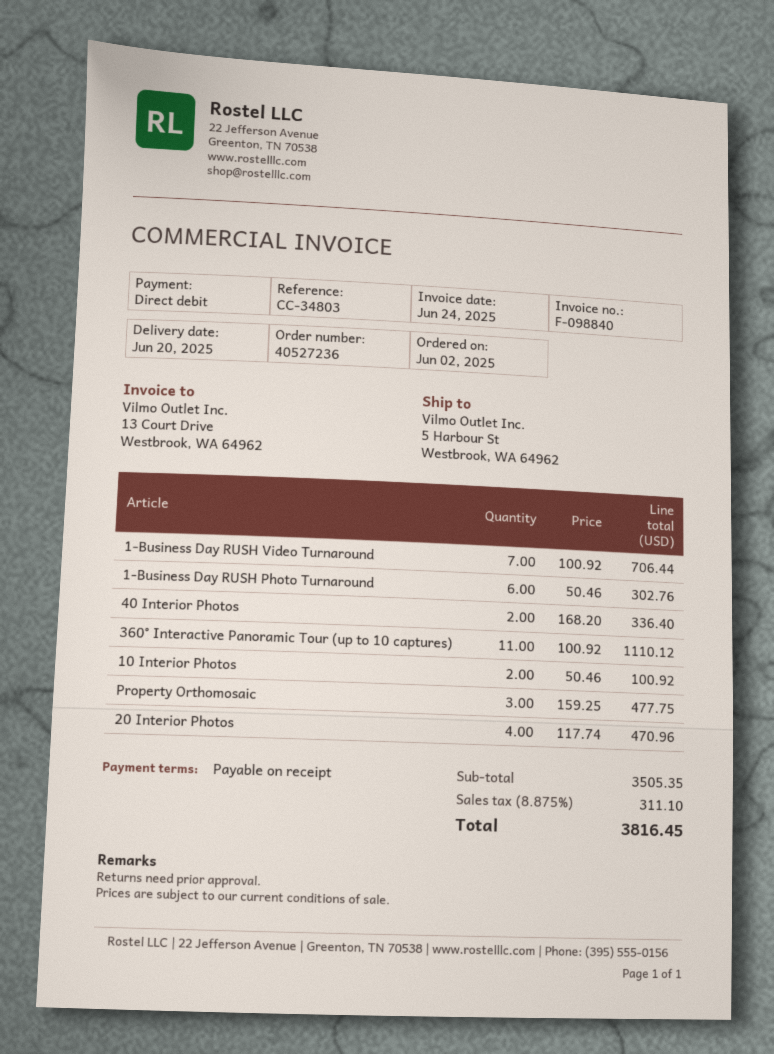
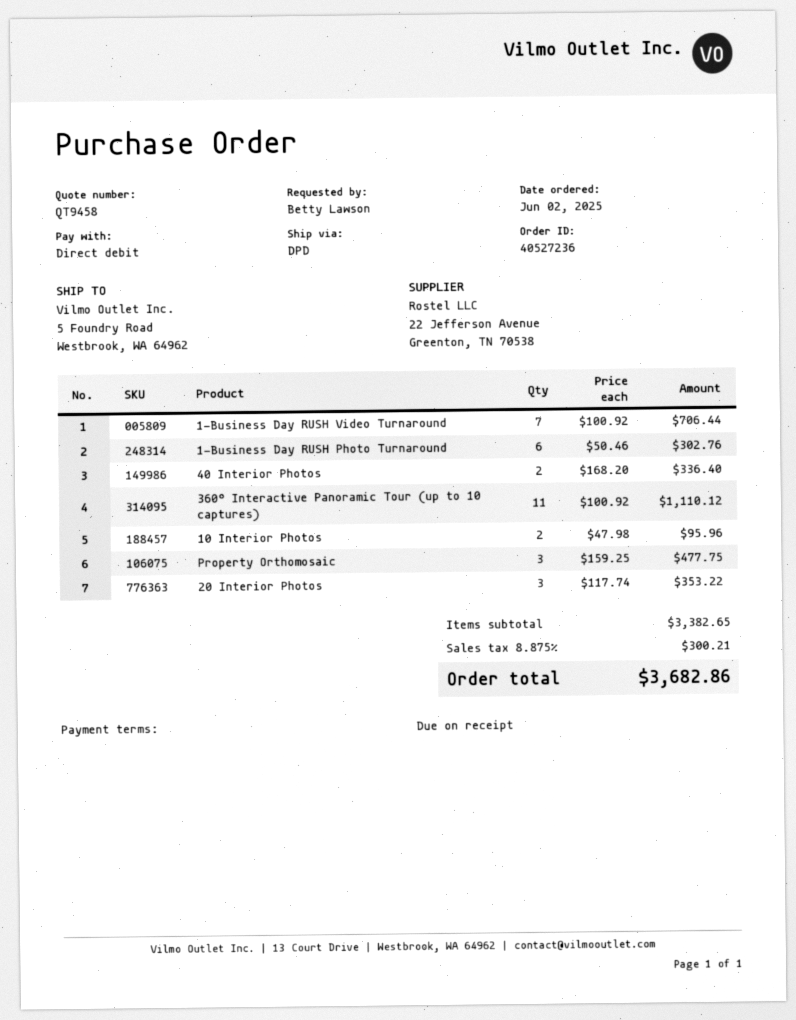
ship to: 5 Harbour St, Westbrook, WA 64962 -> 5 Foundry Road, Westbrook, WA 64962
10 Interior Photos: 2 x 50.46 = 100.92 -> 2 x 47.98 = 95.96
20 Interior Photos: 4 x 117.74 = 470.96 -> 3 x 117.74 = 353.22
subtotal: 3505.35 -> 3382.65
tax: 8.875% = 311.10 -> 8.875% = 300.21
total: 3816.45 -> 3682.86

